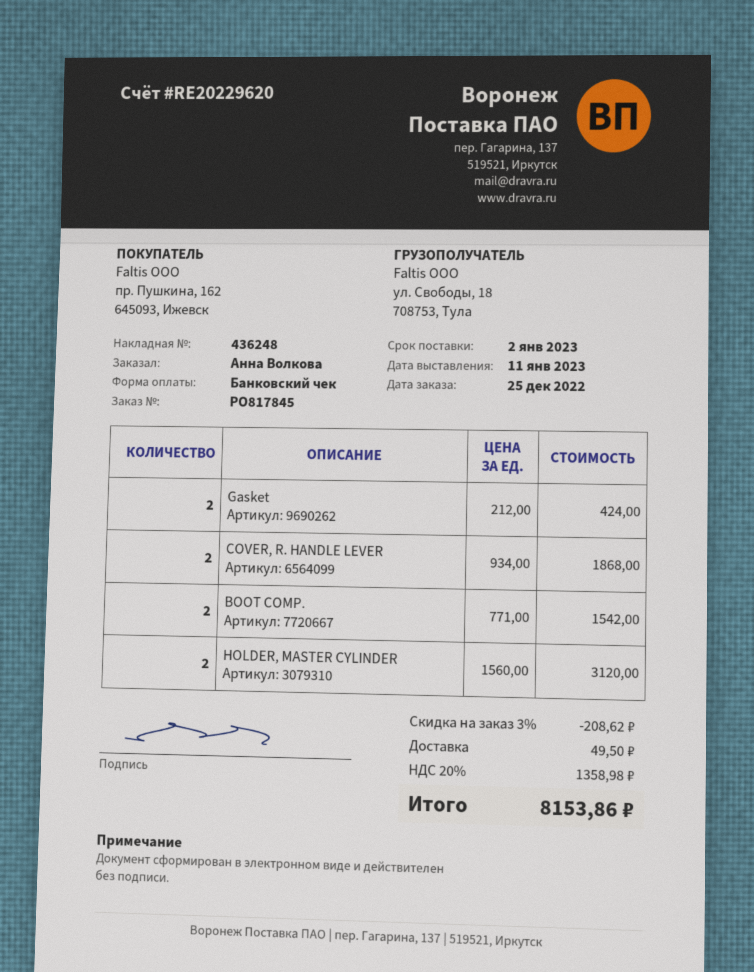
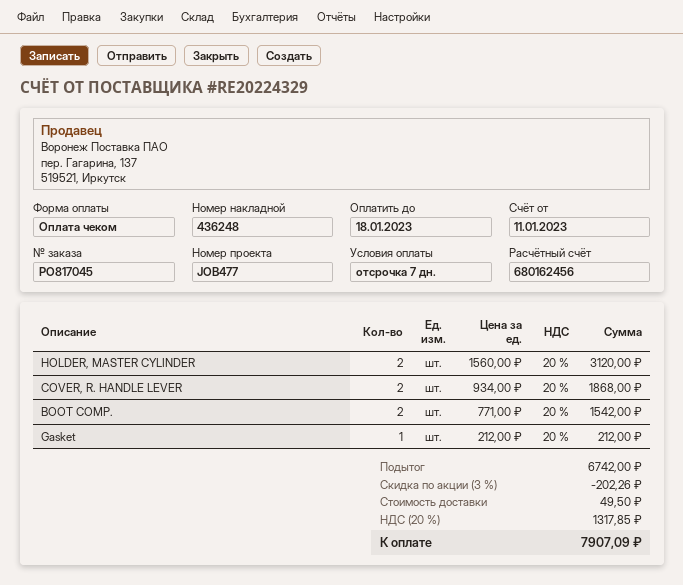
order number: PO817845 -> PO817045
invoice number: RE20229620 -> RE20224329
Gasket: 2 x 212.00 = 424.00 -> 1 x 212.00 = 212.00
discount: 3% = 208.62 -> 3% = 202.26
tax: 20% = 1358.98 -> 20% = 1317.85
total: 8153.86 -> 7907.09

